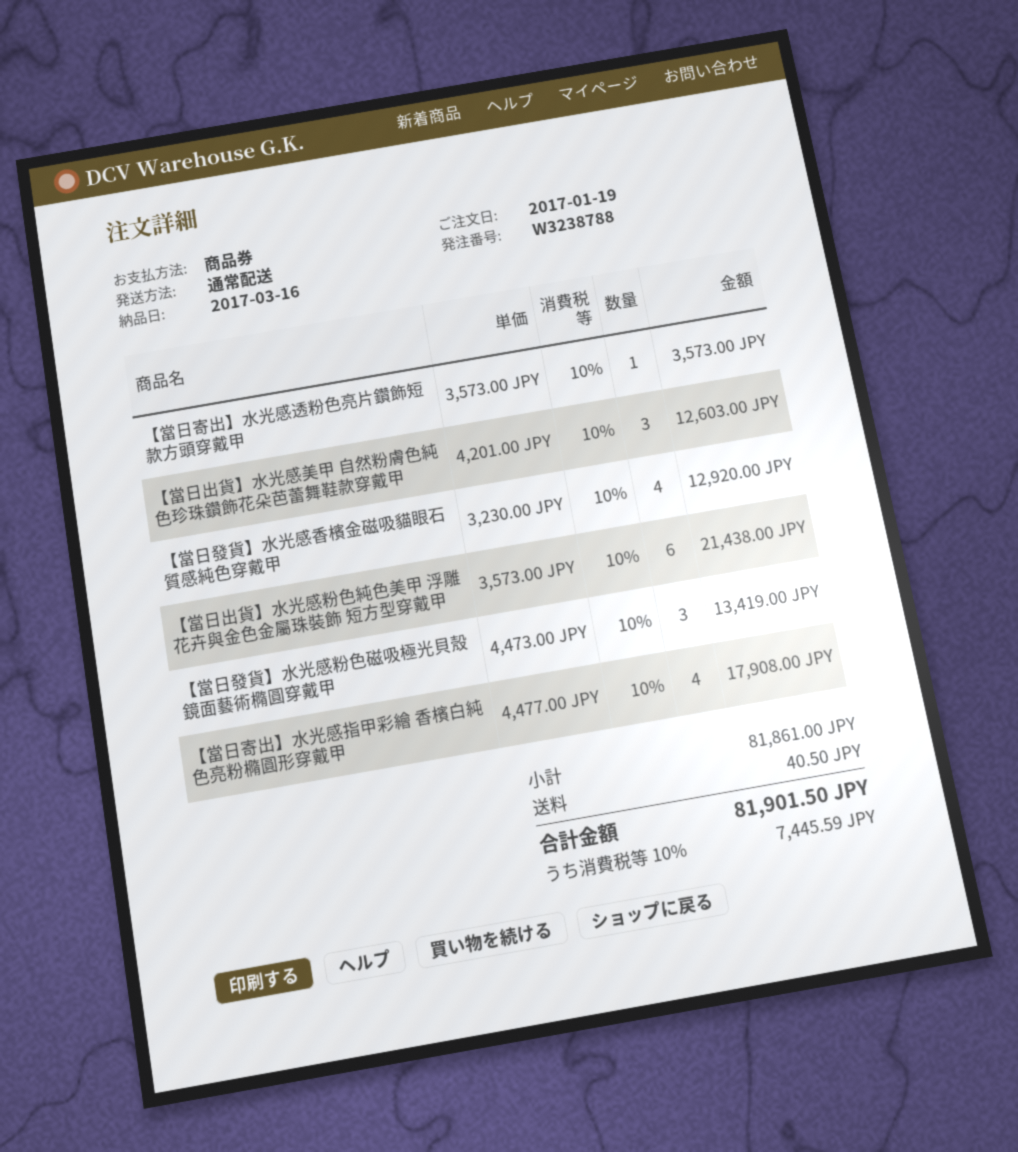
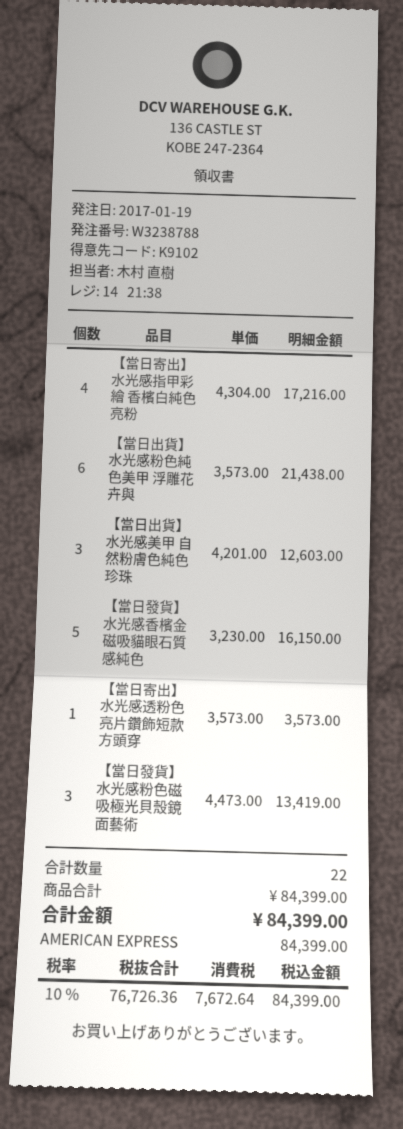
payment method: gift card -> American Express
【當日發貨】水光感香檳金磁吸貓眼石質感純色穿戴甲: 4 x 3230.00 = 12920.00 -> 5 x 3230.00 = 16150.00
【當日寄出】水光感指甲彩繪 香檳白純色亮粉橢圓形穿戴甲: 4 x 4477.00 = 17908.00 -> 4 x 4304.00 = 17216.00
subtotal: 81861.00 -> 84399.00
shipping: 40.50 -> none
tax: 10% = 7445.59 -> 10% = 7672.64
total: 81901.50 -> 84399.00

